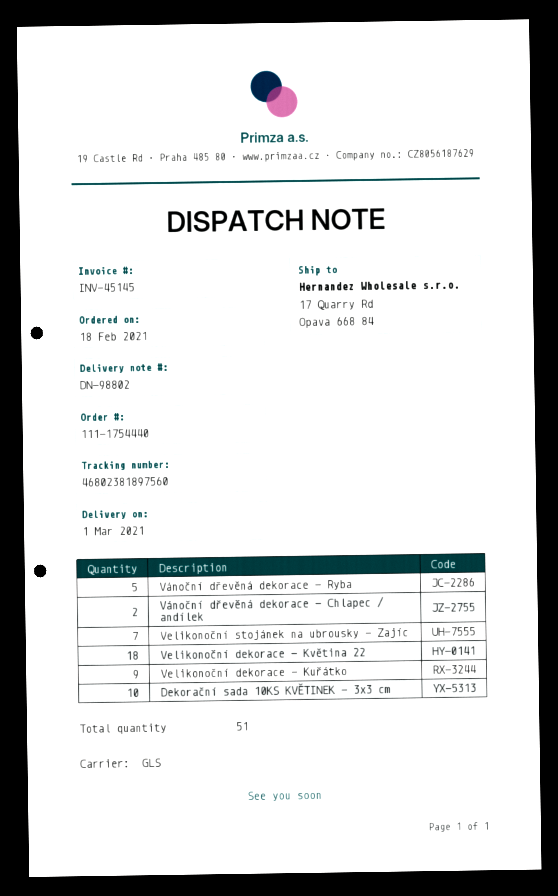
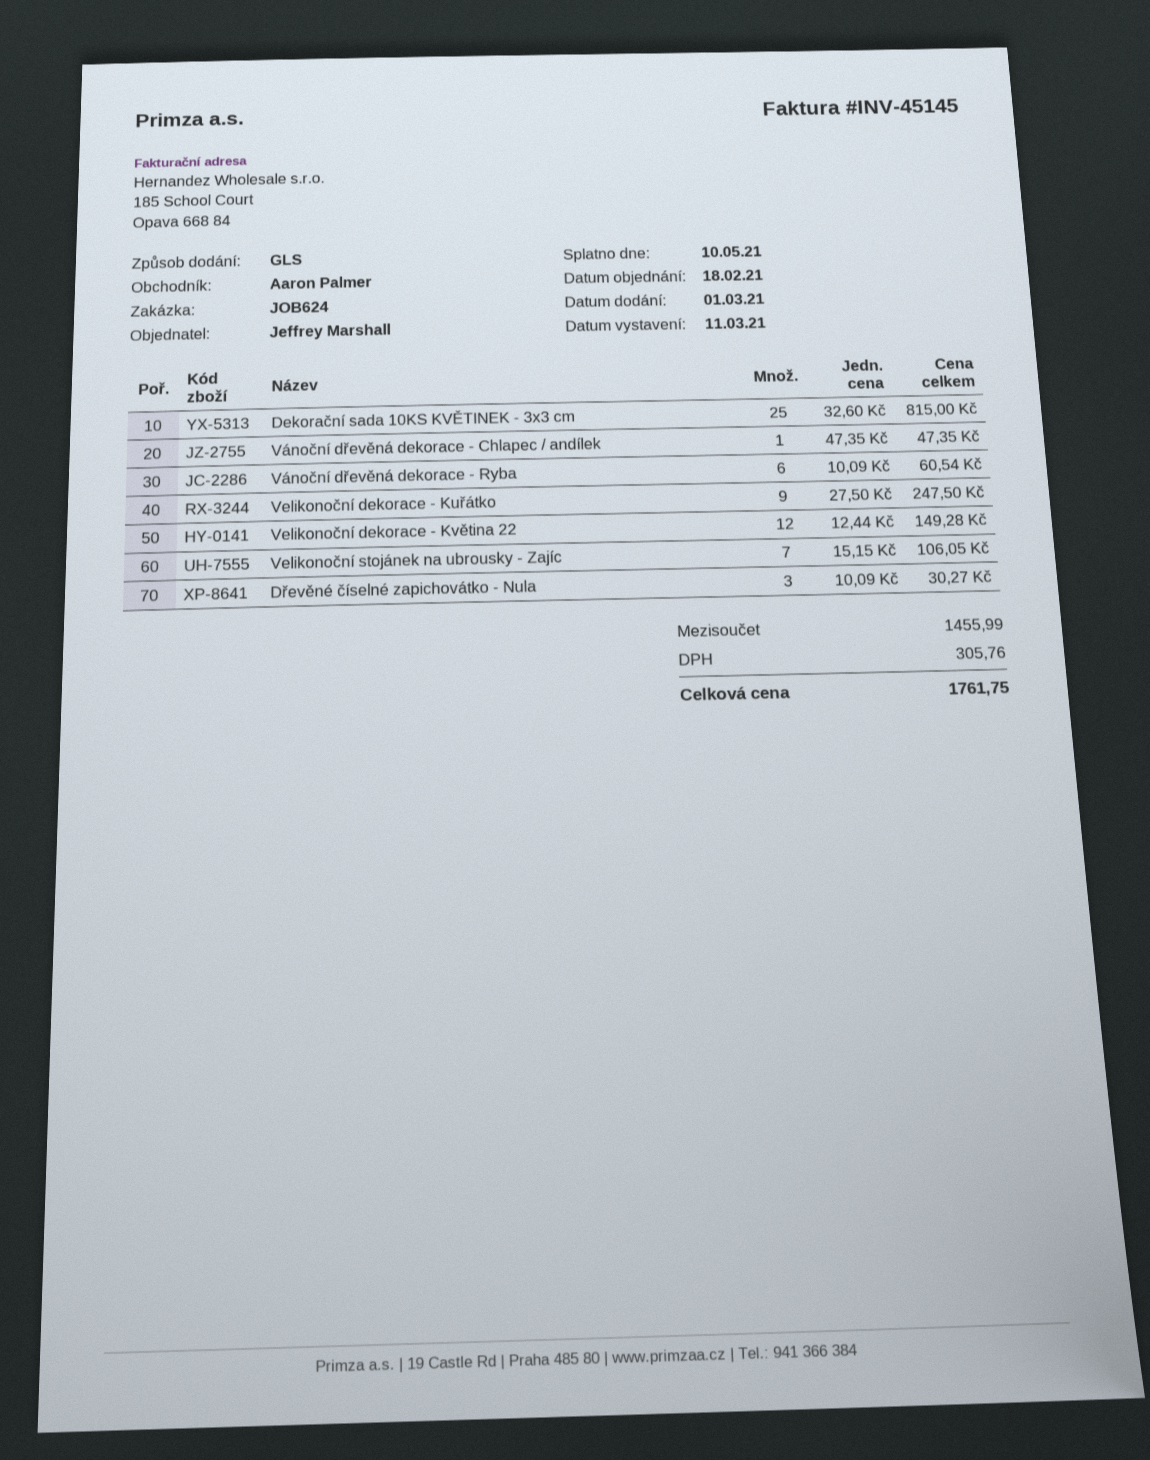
Vánoční dřevěná dekorace - Ryba: 5 -> 6
Vánoční dřevěná dekorace - Chlapec / andílek: 2 -> 1
Velikonoční dekorace - Květina 22: 18 -> 12
Dekorační sada 10KS KVĚTINEK - 3x3 cm: 10 -> 25
Dřevěné číselné zapichovátko - Nula: none -> 3

